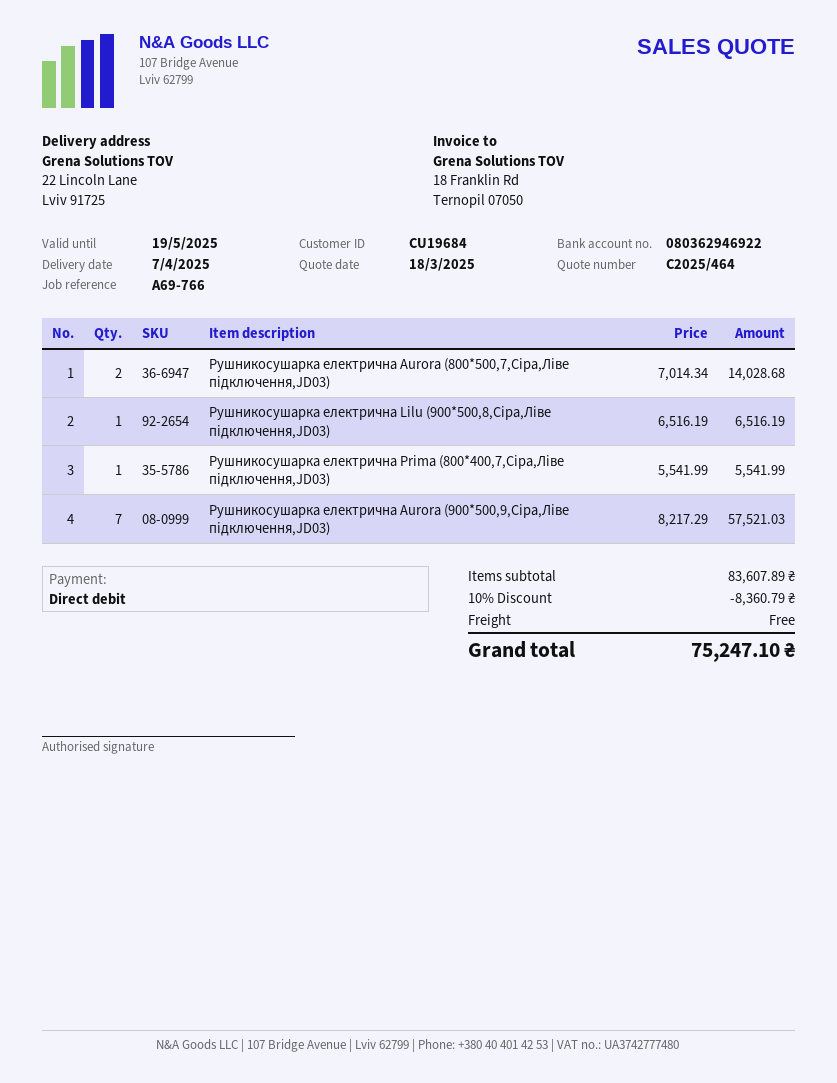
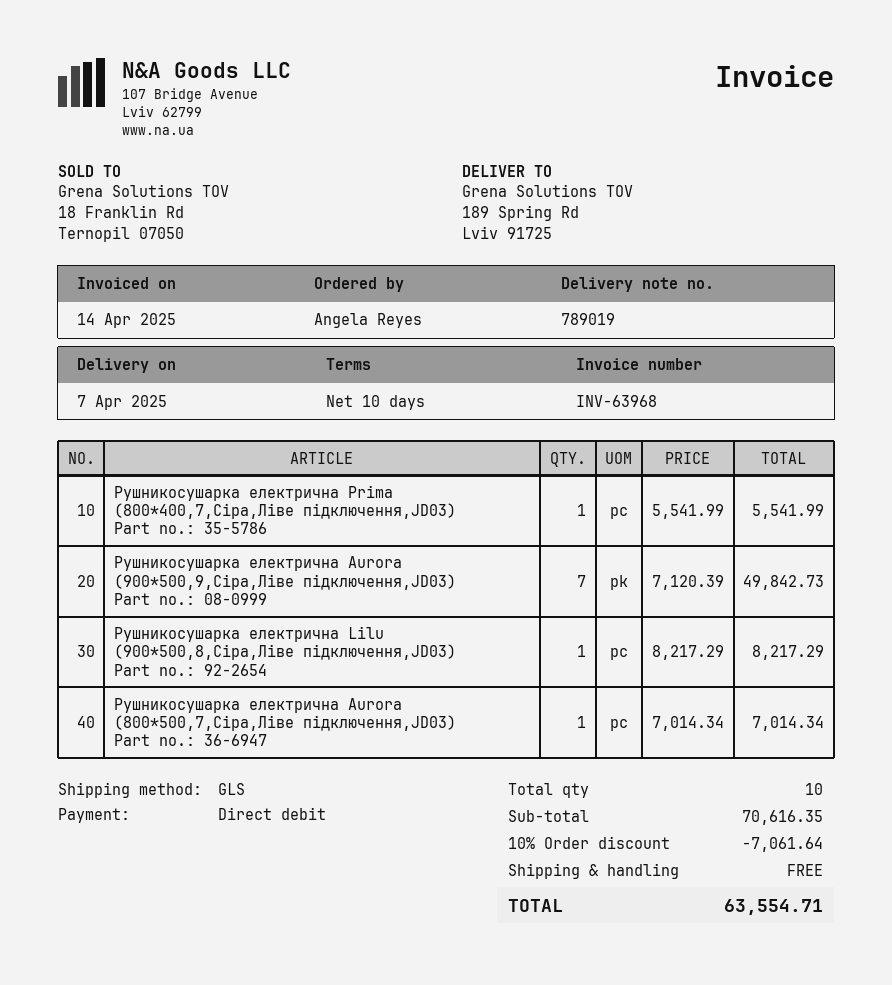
ship to: 22 Lincoln Lane, Lviv 91725 -> 189 Spring Rd, Lviv 91725
Рушникосушарка електрична Aurora (800*500,7,Сіра,Ліве підключення,JD03): 2 x 7014.34 = 14028.68 -> 1 x 7014.34 = 7014.34
Рушникосушарка електрична Lilu (900*500,8,Сіра,Ліве підключення,JD03): 1 x 6516.19 = 6516.19 -> 1 x 8217.29 = 8217.29
Рушникосушарка електрична Aurora (900*500,9,Сіра,Ліве підключення,JD03): 7 x 8217.29 = 57521.03 -> 7 x 7120.39 = 49842.73
subtotal: 83607.89 -> 70616.35
discount: 10% = 8360.79 -> 10% = 7061.64
total: 75247.10 -> 63554.71

